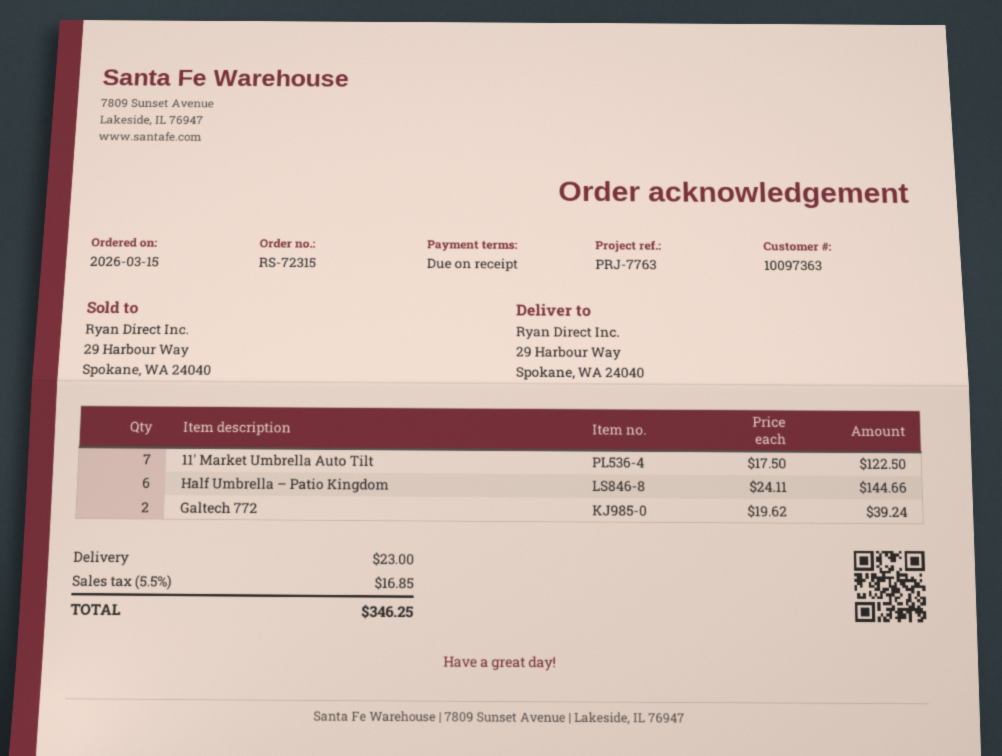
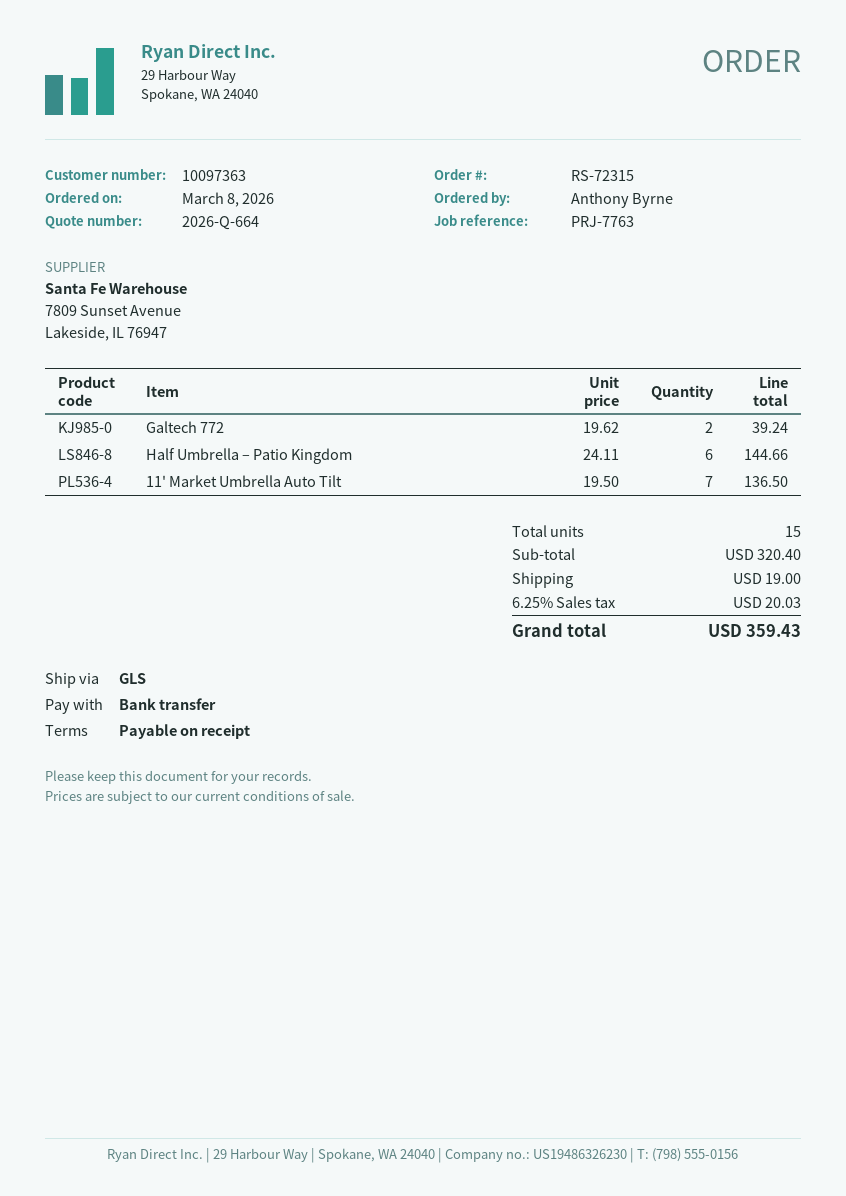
order date: 2026-03-15 -> 2026-03-08
11' Market Umbrella Auto Tilt: 7 x 17.50 = 122.50 -> 7 x 19.50 = 136.50
shipping: 23.00 -> 19.00
tax: 5.5% = 16.85 -> 6.25% = 20.03
total: 346.25 -> 359.43

